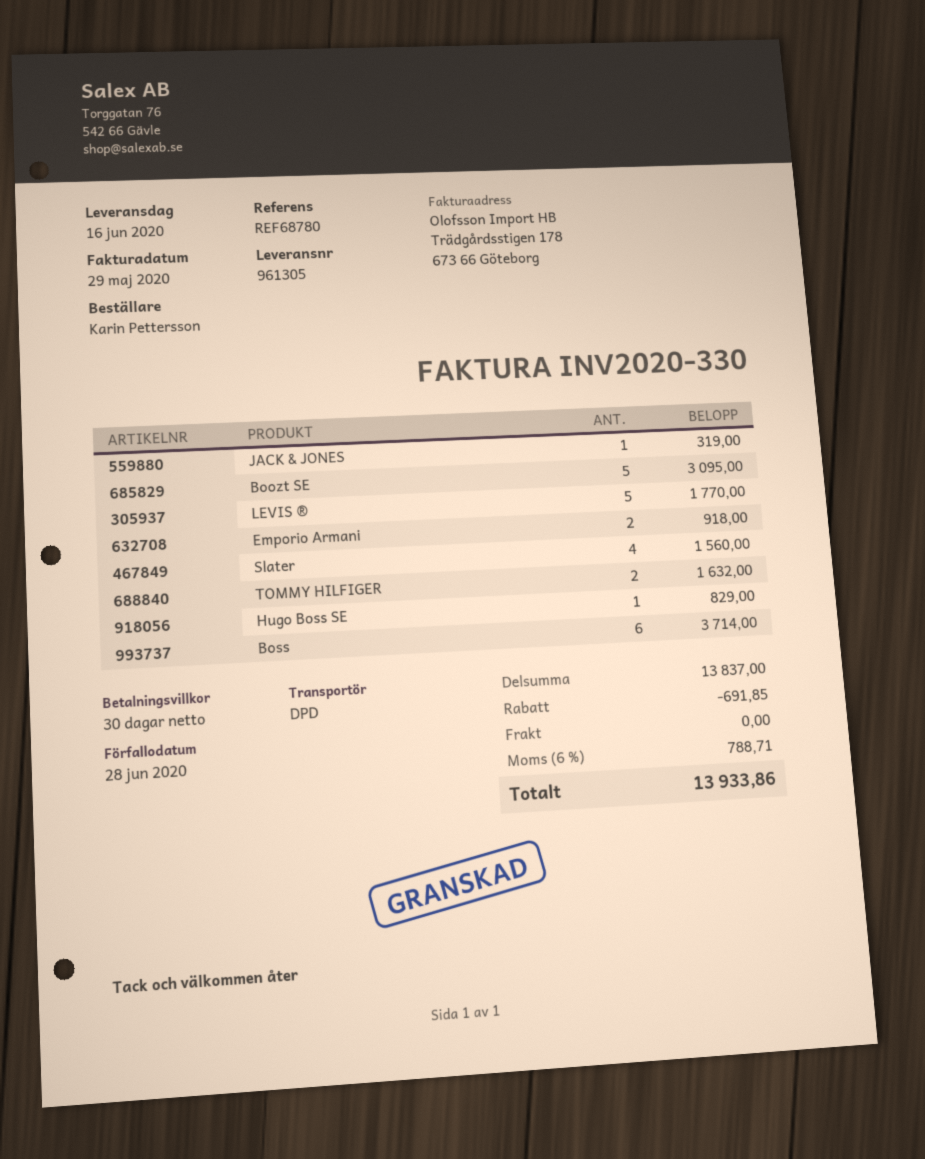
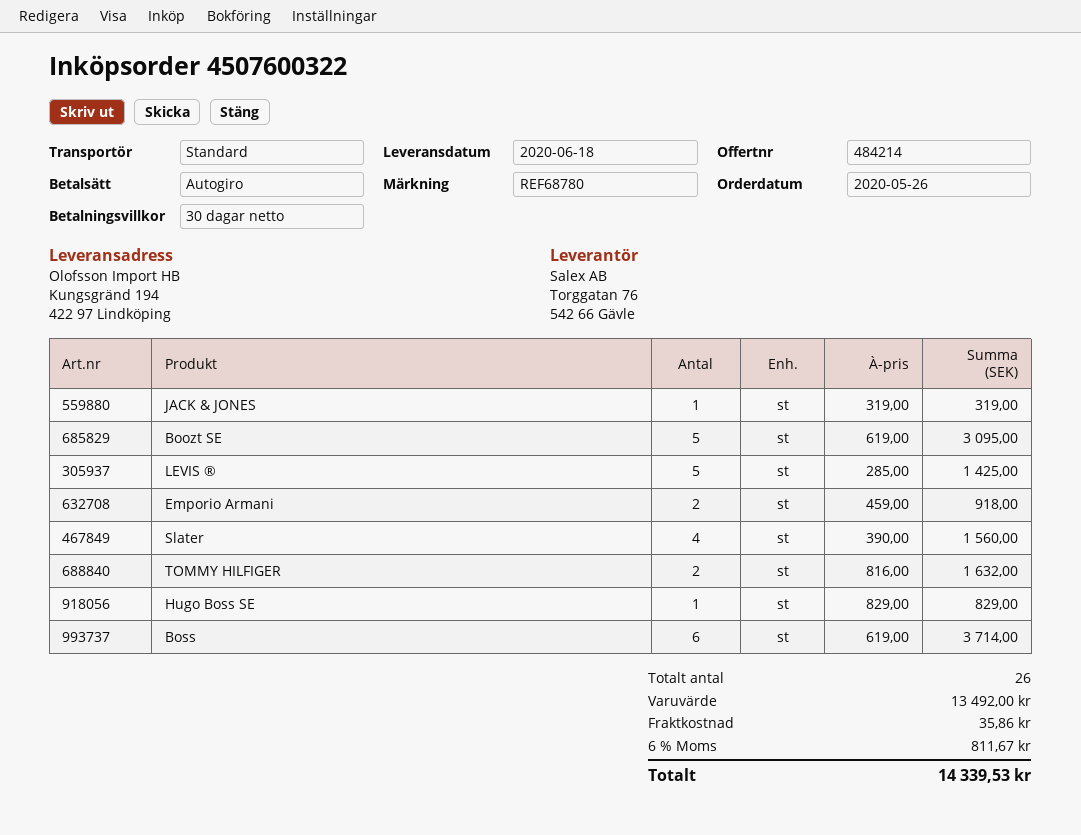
delivery date: 2020-06-16 -> 2020-06-18
shipping method: DPD -> standard
LEVIS ®: 5 for 1770.00 -> 5 for 1425.00
subtotal: 13837.00 -> 13492.00
discount: 691.85 -> none
shipping: 0.00 -> 35.86
tax: 6% = 788.71 -> 6% = 811.67
total: 13933.86 -> 14339.53

